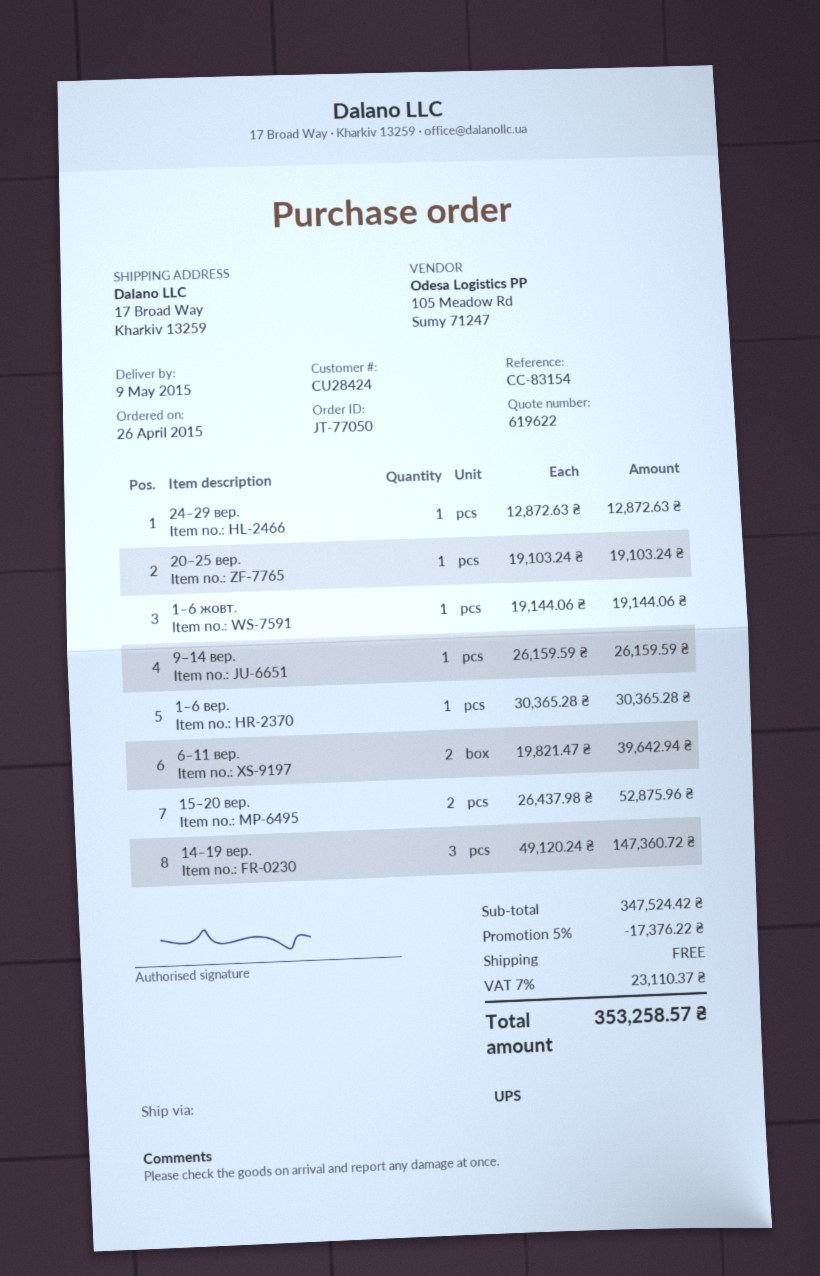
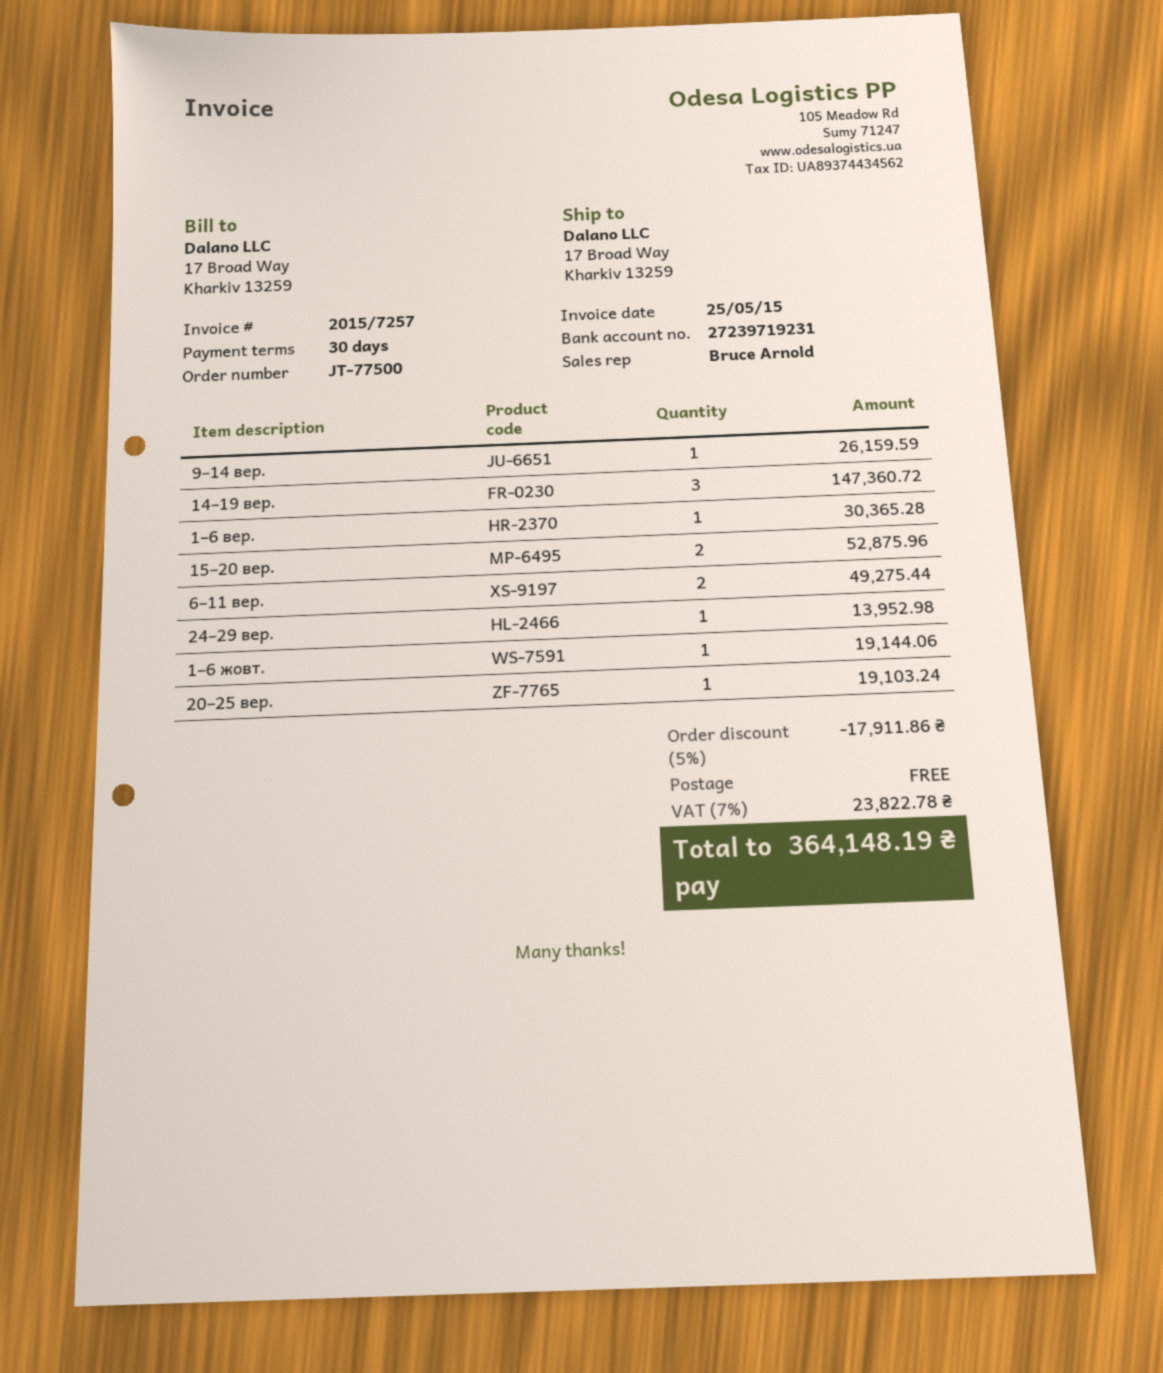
order number: JT-77050 -> JT-77500
24–29 вер.: 1 for 12872.63 -> 1 for 13952.98
6–11 вер.: 2 for 39642.94 -> 2 for 49275.44
discount: 5% = 17376.22 -> 5% = 17911.86
tax: 7% = 23110.37 -> 7% = 23822.78
total: 353258.57 -> 364148.19

